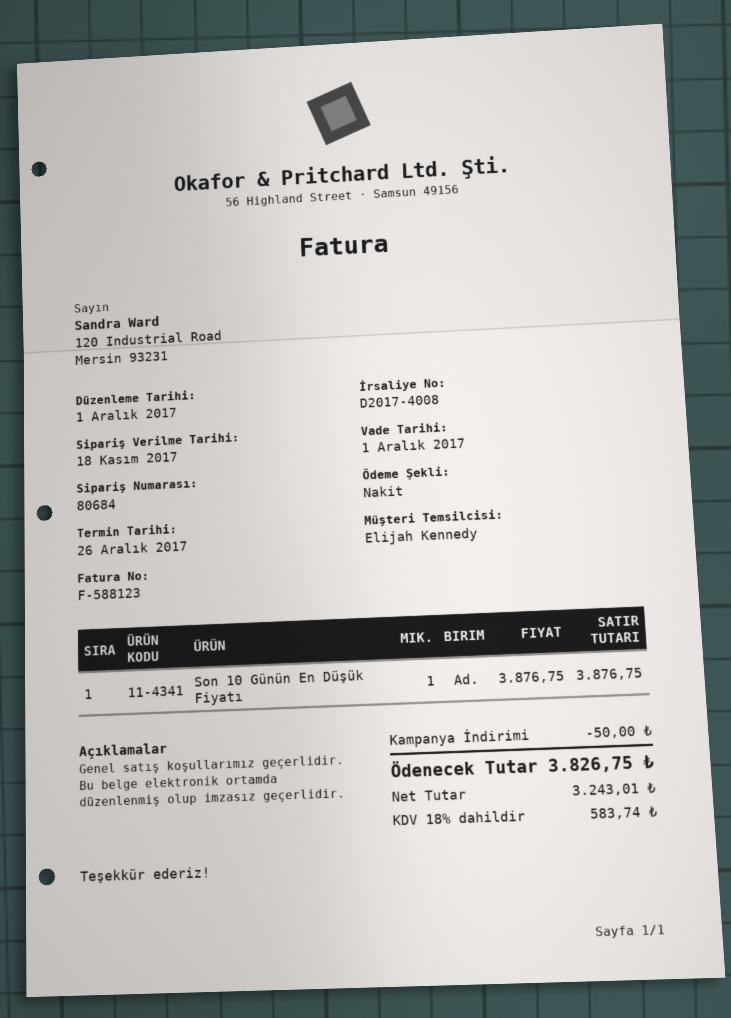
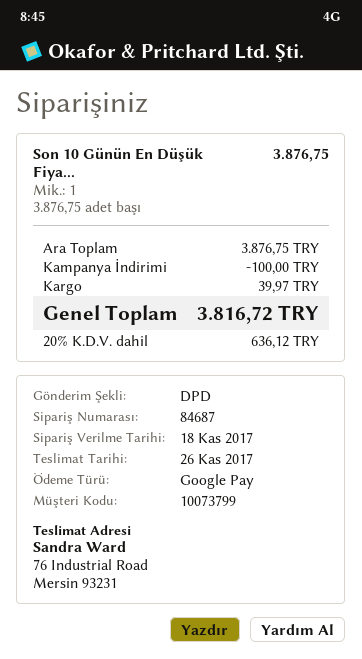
order number: 80684 -> 84687
delivery date: 2017-12-26 -> 2017-11-26
payment method: cash -> Google Pay
discount: 50.00 -> 100.00
shipping: none -> 39.97
tax: 18% = 583.74 -> 20% = 636.12
total: 3826.75 -> 3816.72

